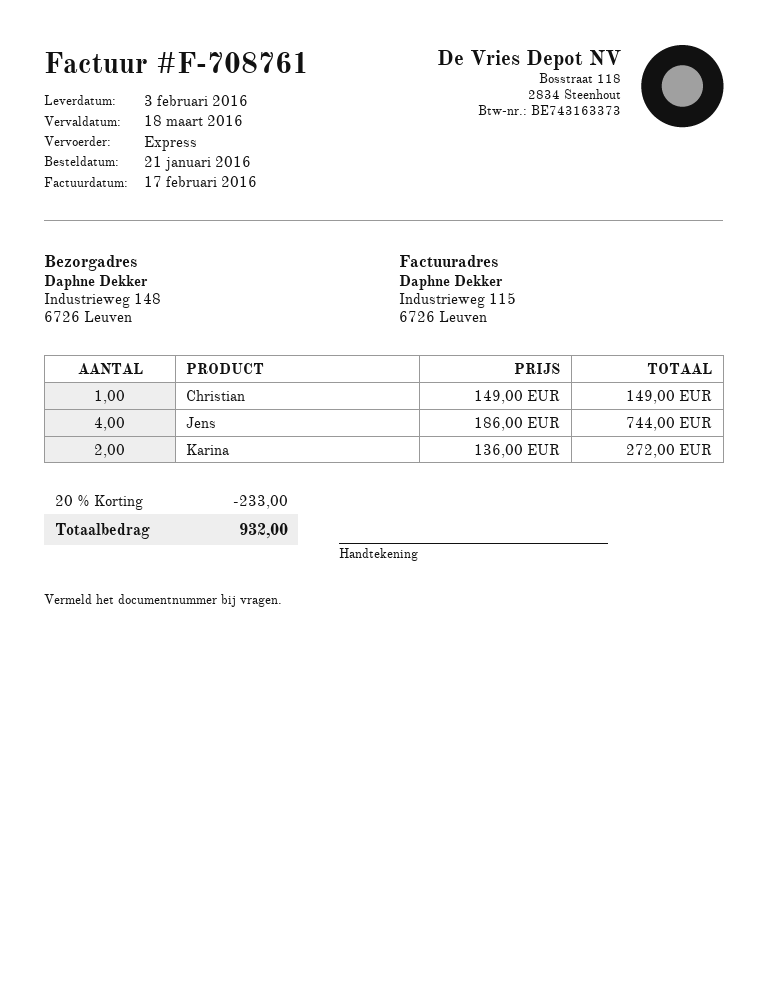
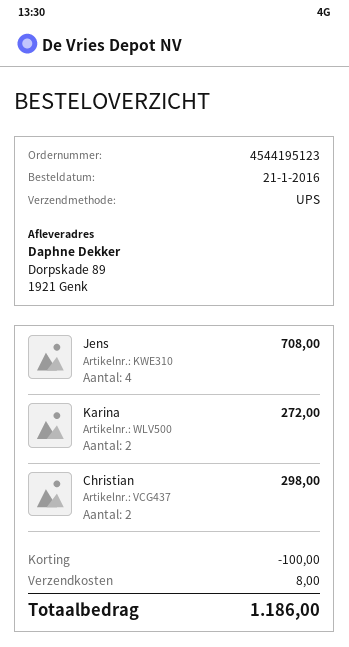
shipping method: express -> UPS
ship to: Industrieweg 148, 6726 Leuven -> Dorpskade 89, 1921 Genk
Christian: 1 for 149.00 -> 2 for 298.00
Jens: 4 for 744.00 -> 4 for 708.00
discount: 233.00 -> 100.00
shipping: none -> 8.00
total: 932.00 -> 1186.00

